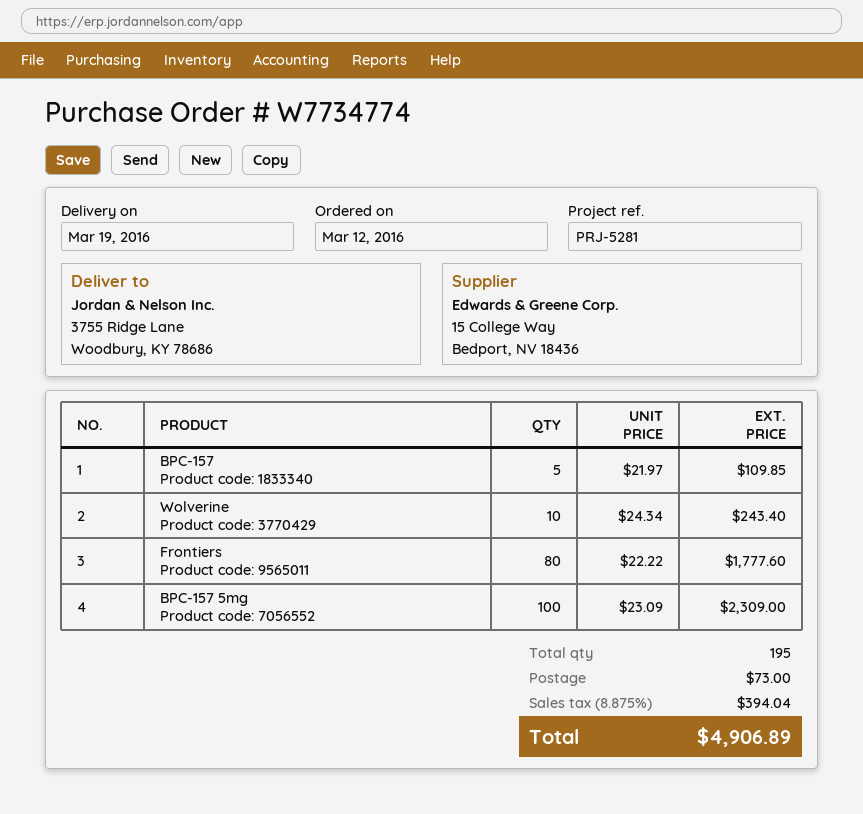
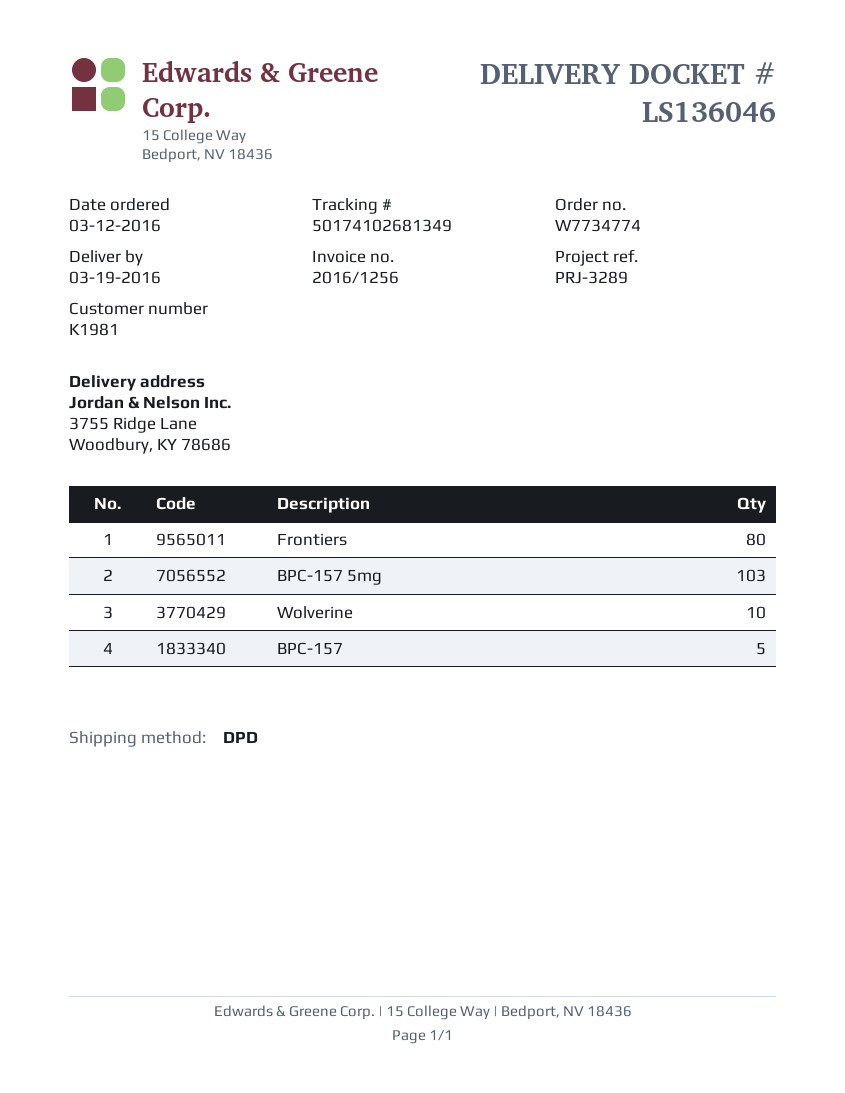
reference: PRJ-5281 -> PRJ-3289
BPC-157 5mg: 100 -> 103

